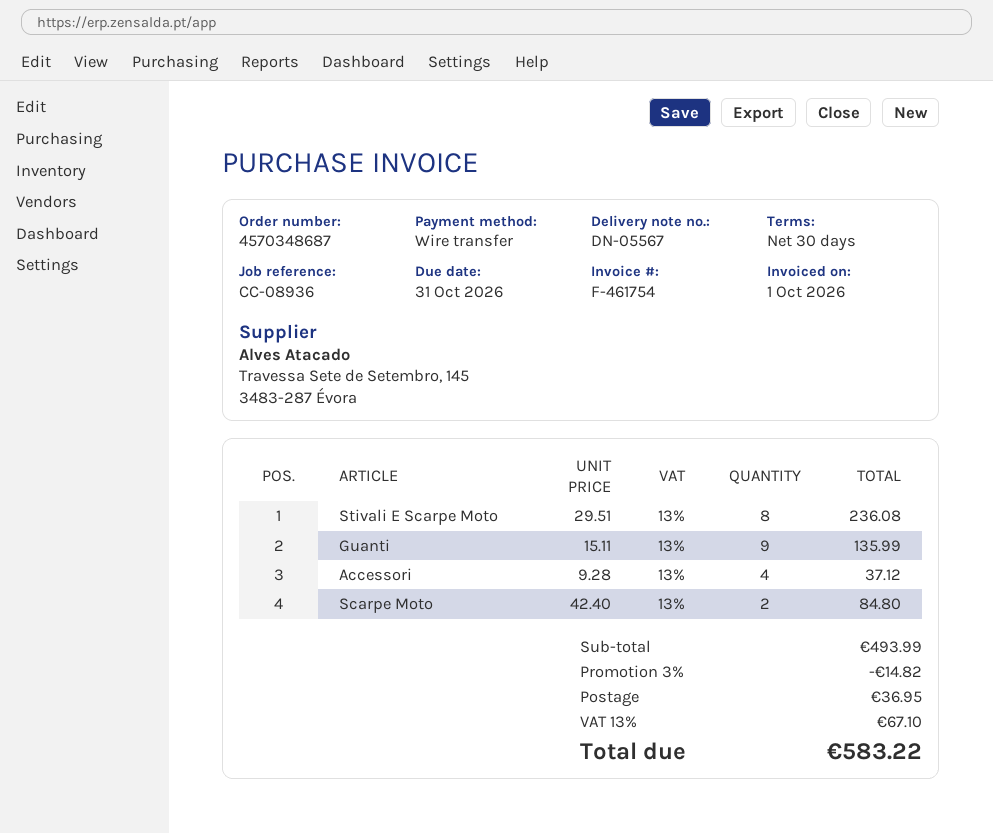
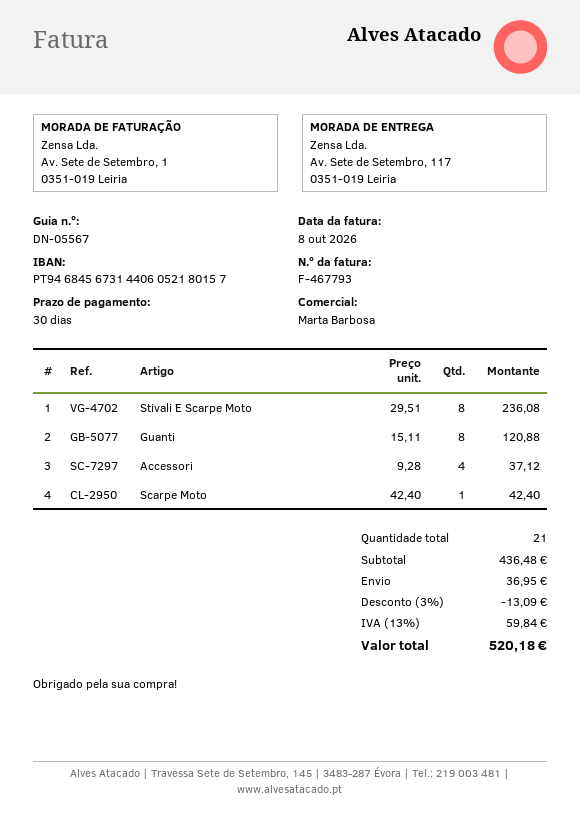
invoice number: F-461754 -> F-467793
invoice date: 2026-10-01 -> 2026-10-08
Guanti: 9 x 15.11 = 135.99 -> 8 x 15.11 = 120.88
Scarpe Moto: 2 x 42.40 = 84.80 -> 1 x 42.40 = 42.40
subtotal: 493.99 -> 436.48
discount: 3% = 14.82 -> 3% = 13.09
tax: 13% = 67.10 -> 13% = 59.84
total: 583.22 -> 520.18

